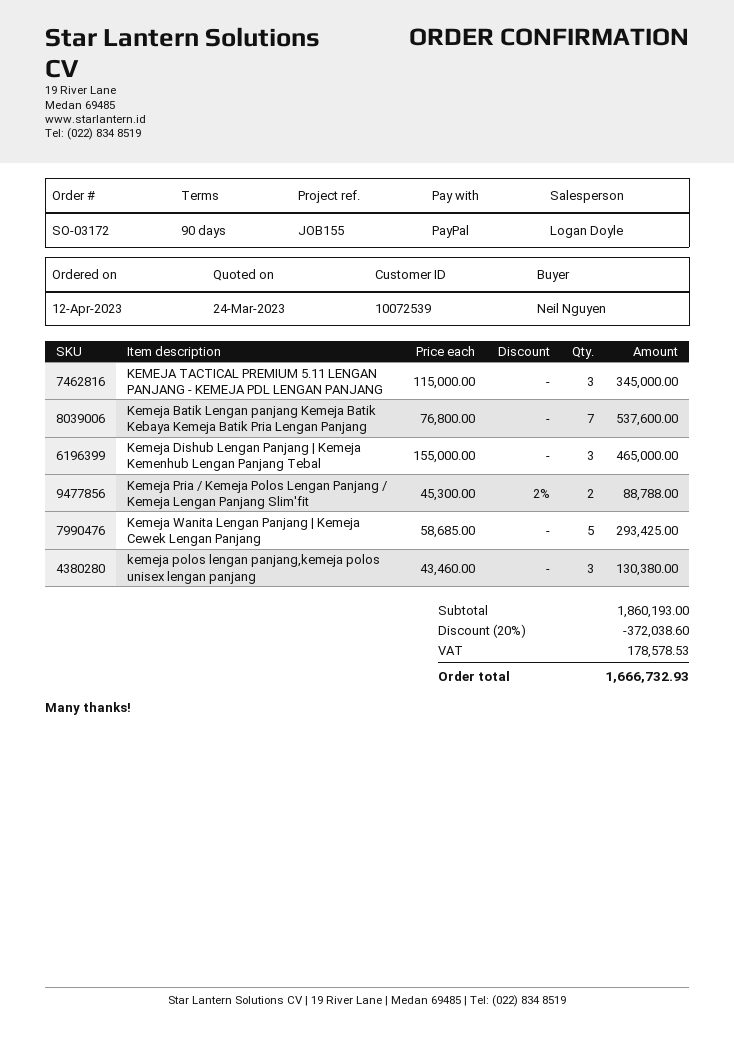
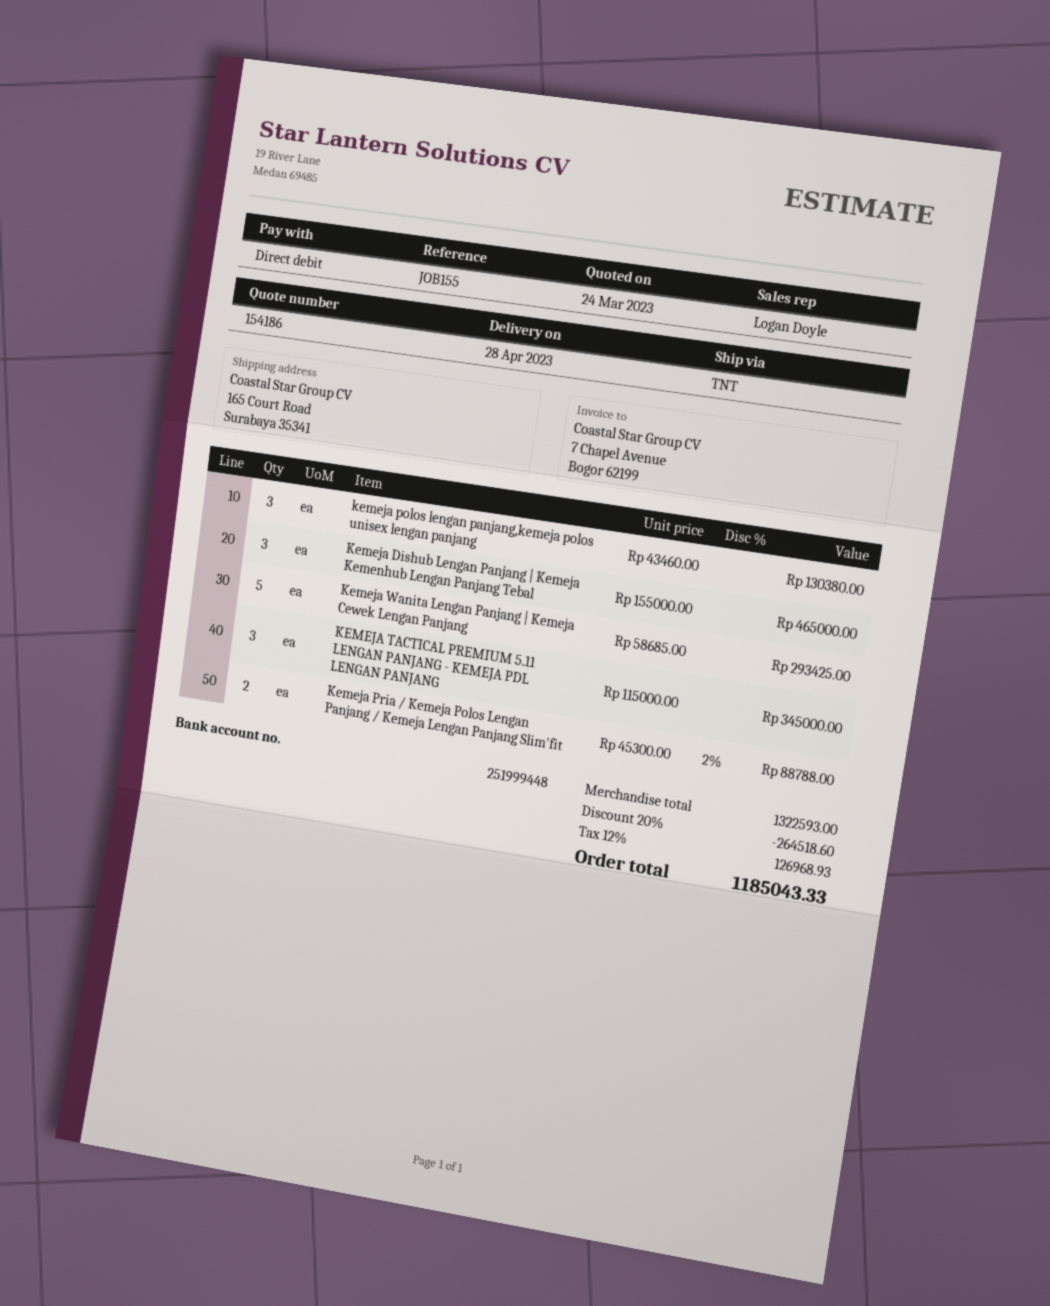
payment method: PayPal -> direct debit
Kemeja Batik Lengan panjang Kemeja Batik Kebaya Kemeja Batik Pria Lengan Panjang: 7 x 76800.00 = 537600.00 -> none
subtotal: 1860193.00 -> 1322593.00
discount: 20% = 372038.60 -> 20% = 264518.60
tax: 178578.53 -> 126968.93
total: 1666732.93 -> 1185043.33

